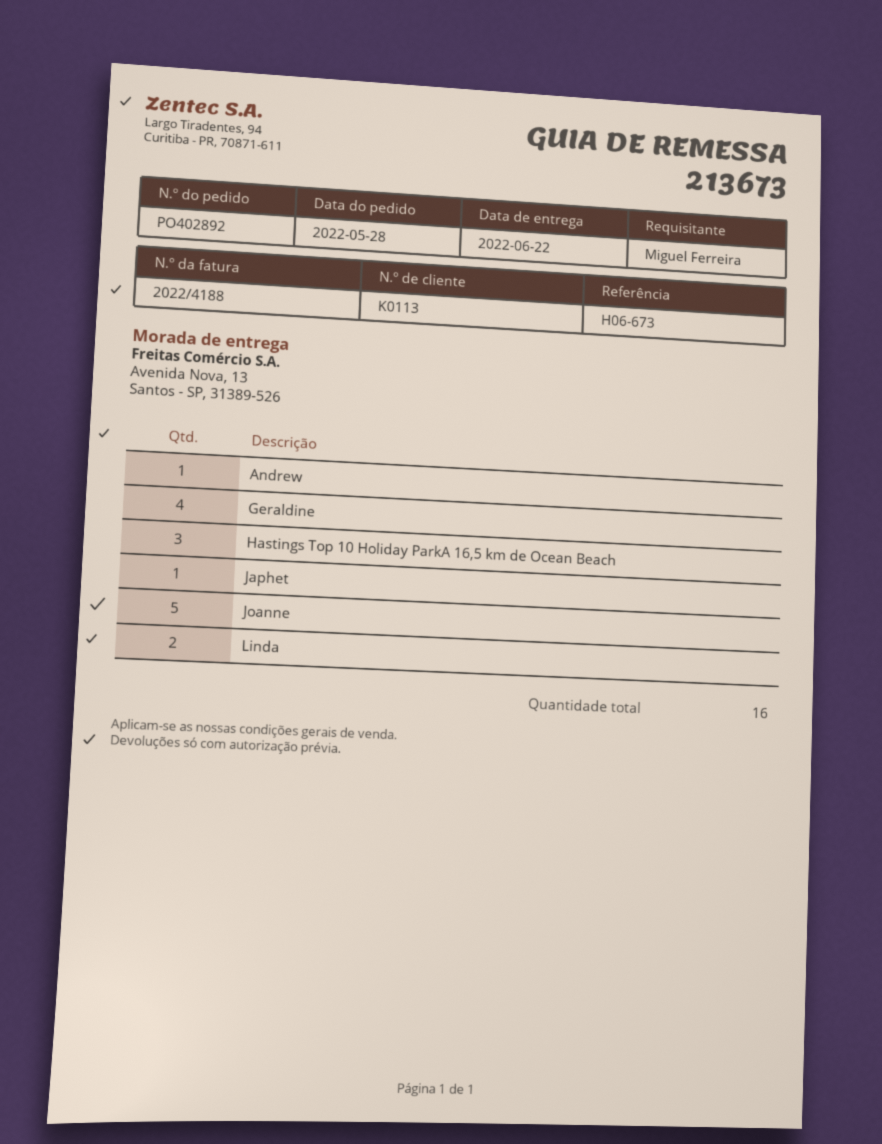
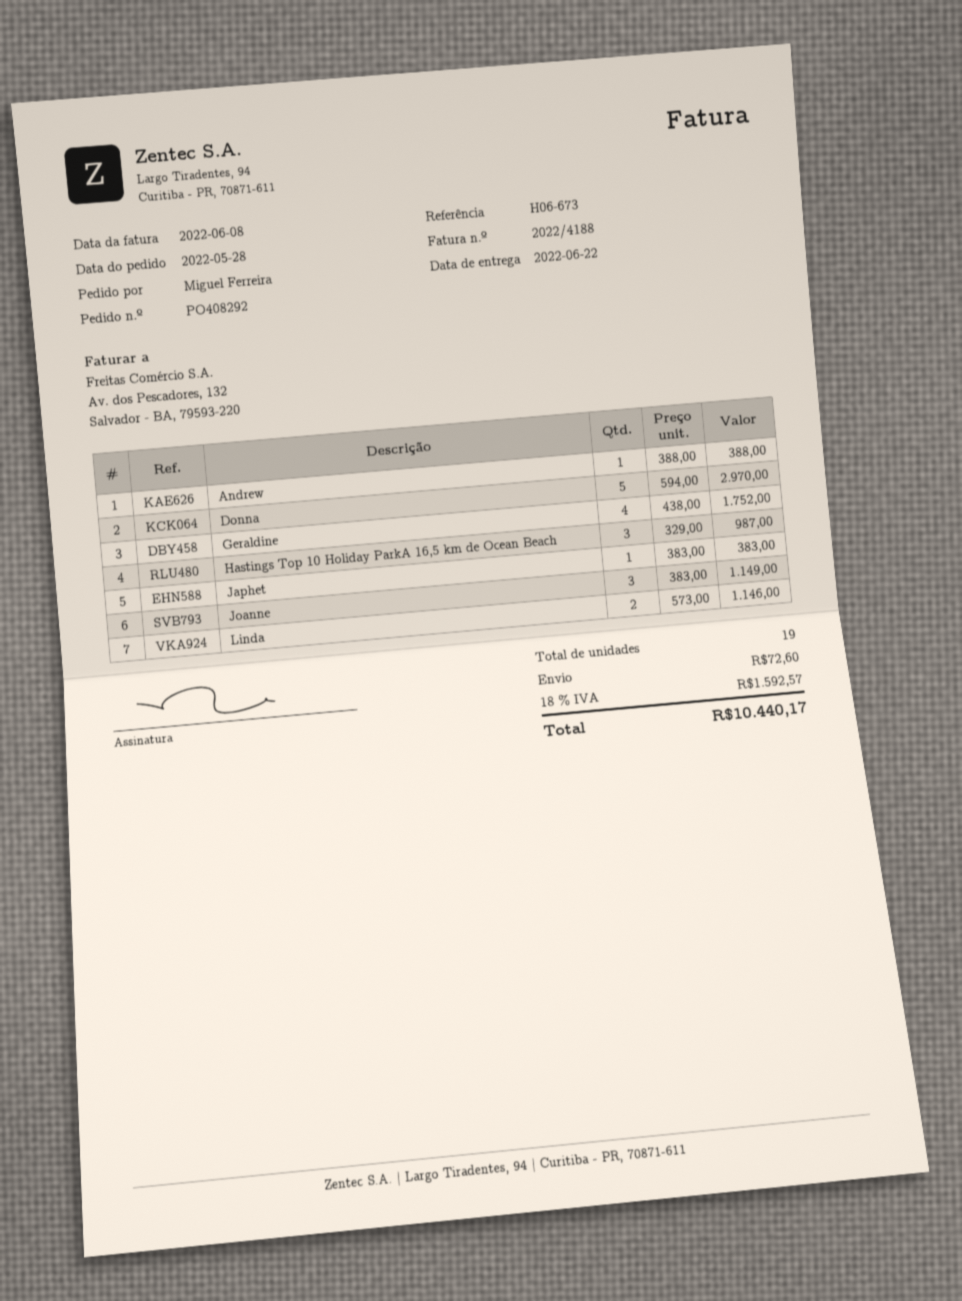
order number: PO402892 -> PO408292
Joanne: 5 -> 3
Donna: none -> 5
total quantity: 16 -> 19

